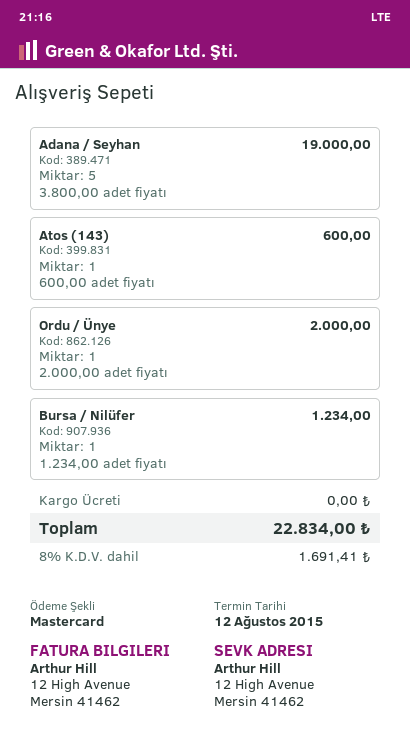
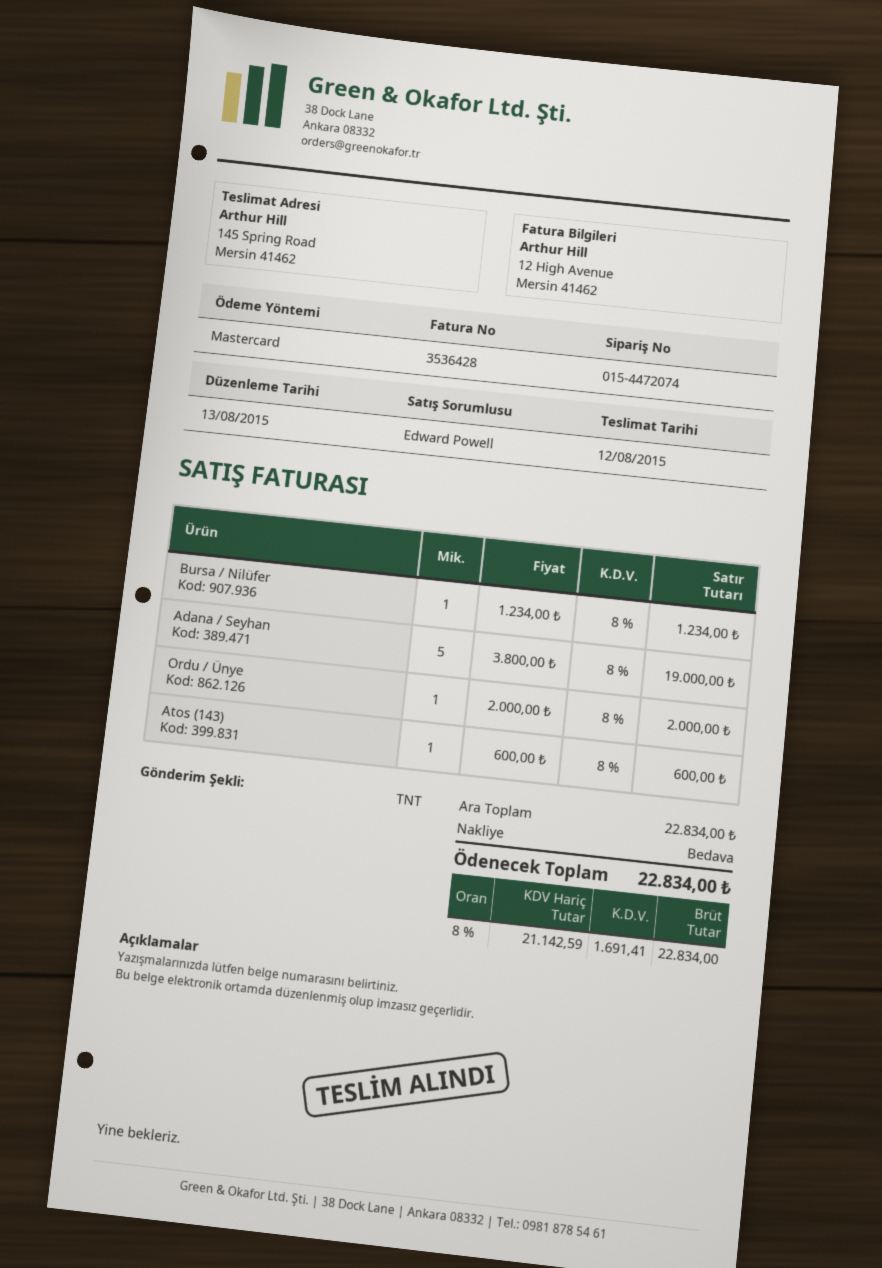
ship to: 12 High Avenue, Mersin 41462 -> 145 Spring Road, Mersin 41462

